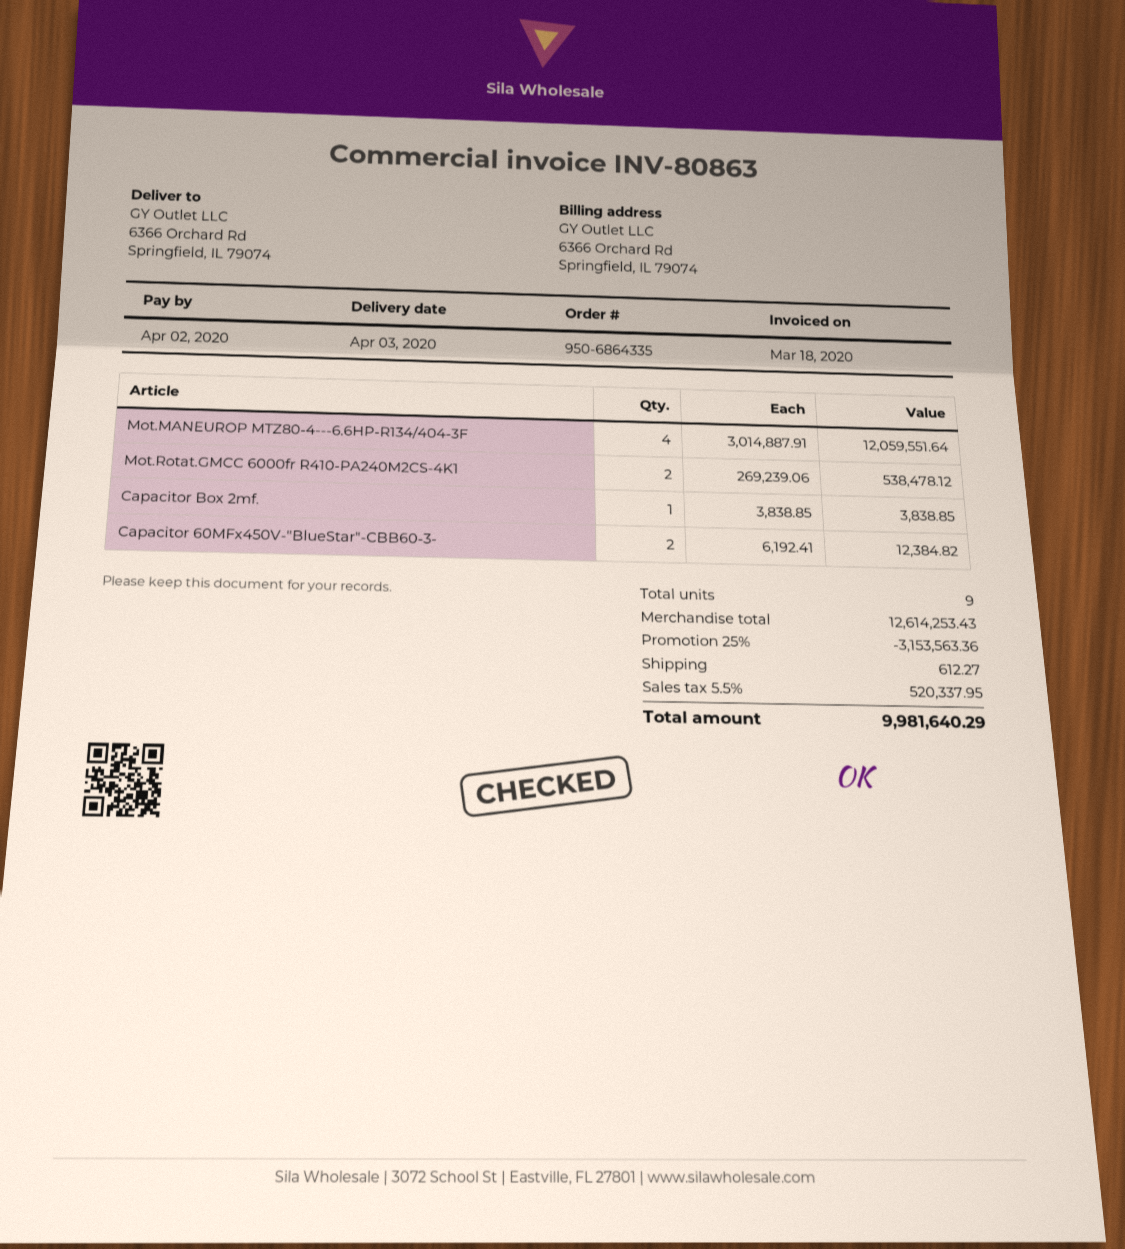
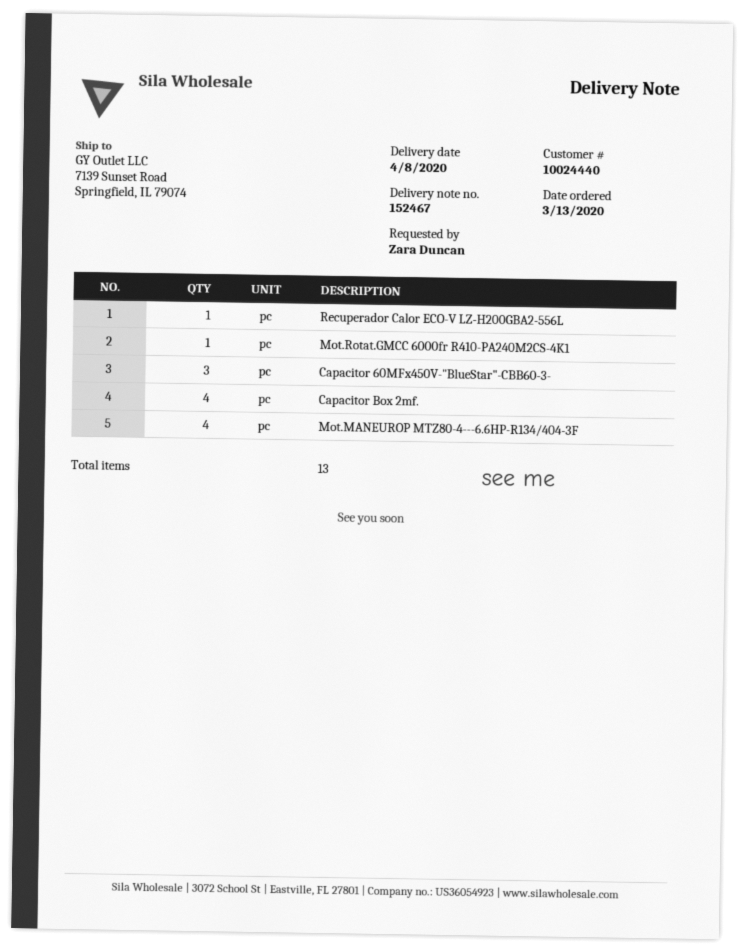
delivery date: 2020-04-03 -> 2020-04-08
ship to: 6366 Orchard Rd, Springfield, IL 79074 -> 7139 Sunset Road, Springfield, IL 79074
Mot.Rotat.GMCC 6000fr R410-PA240M2CS-4K1: 2 -> 1
Capacitor Box 2mf.: 1 -> 4
Capacitor 60MFx450V-"BlueStar"-CBB60-3-: 2 -> 3
Recuperador Calor ECO-V LZ-H200GBA2-556L: none -> 1
total quantity: 9 -> 13

